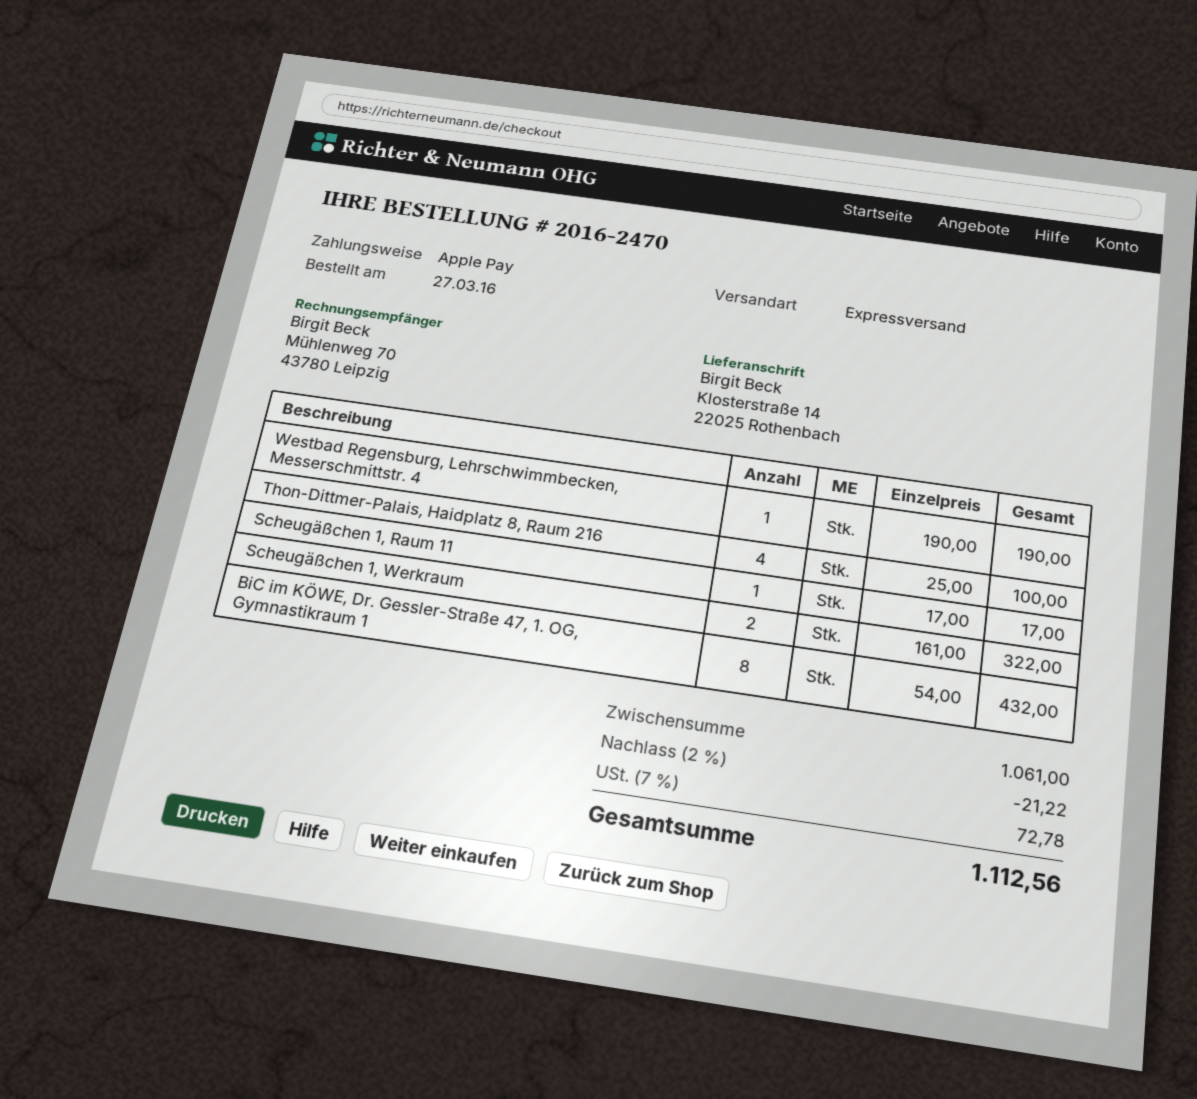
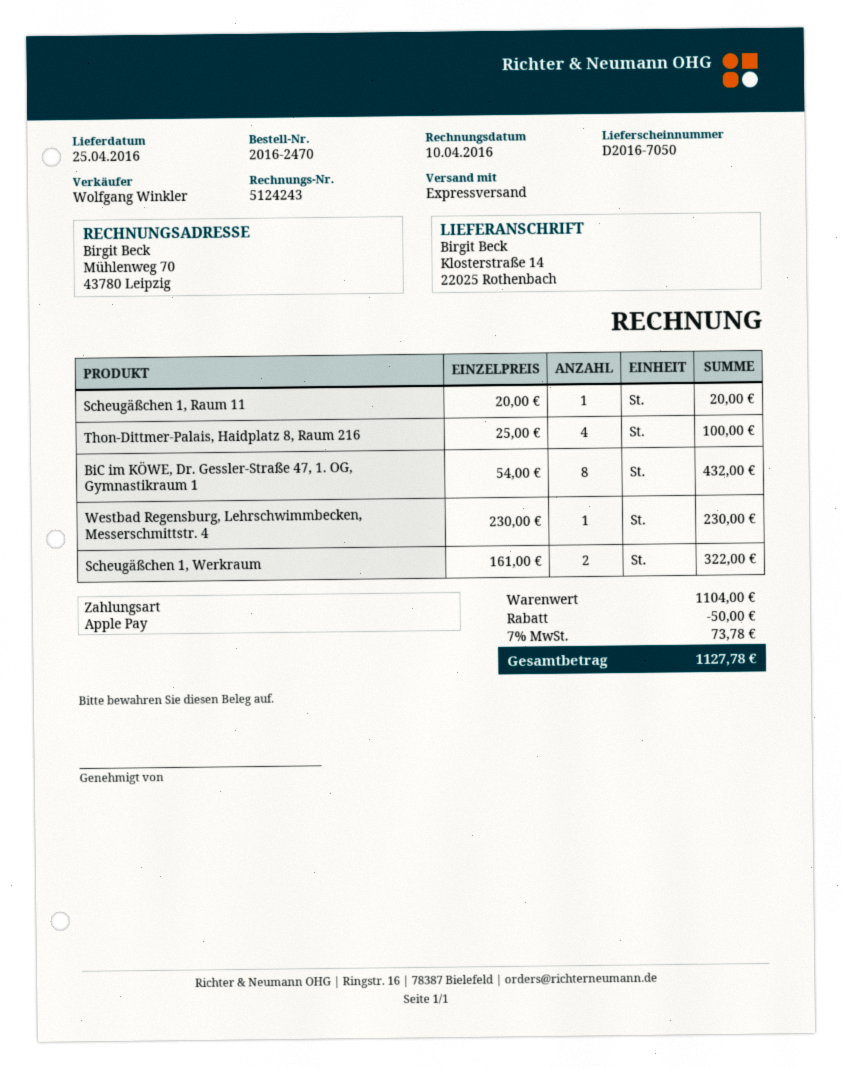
Westbad Regensburg, Lehrschwimmbecken, Messerschmittstr. 4: 1 x 190.00 = 190.00 -> 1 x 230.00 = 230.00
Scheugäßchen 1, Raum 11: 1 x 17.00 = 17.00 -> 1 x 20.00 = 20.00
subtotal: 1061.00 -> 1104.00
discount: 21.22 -> 50.00
tax: 7% = 72.78 -> 7% = 73.78
total: 1112.56 -> 1127.78

